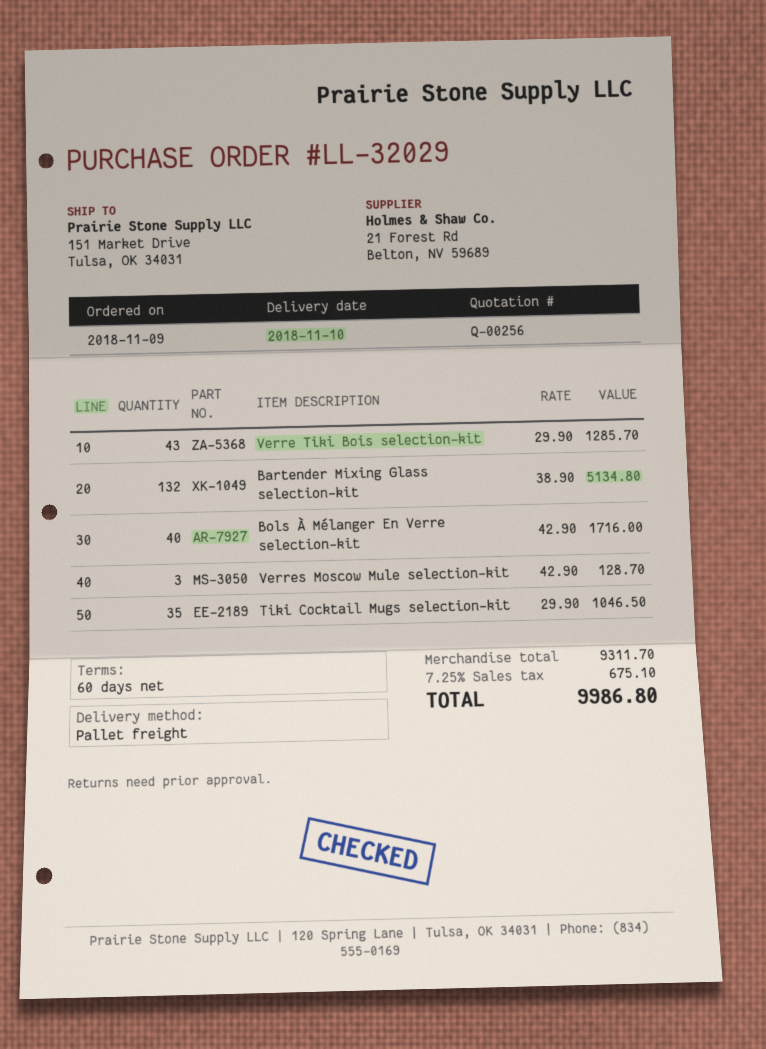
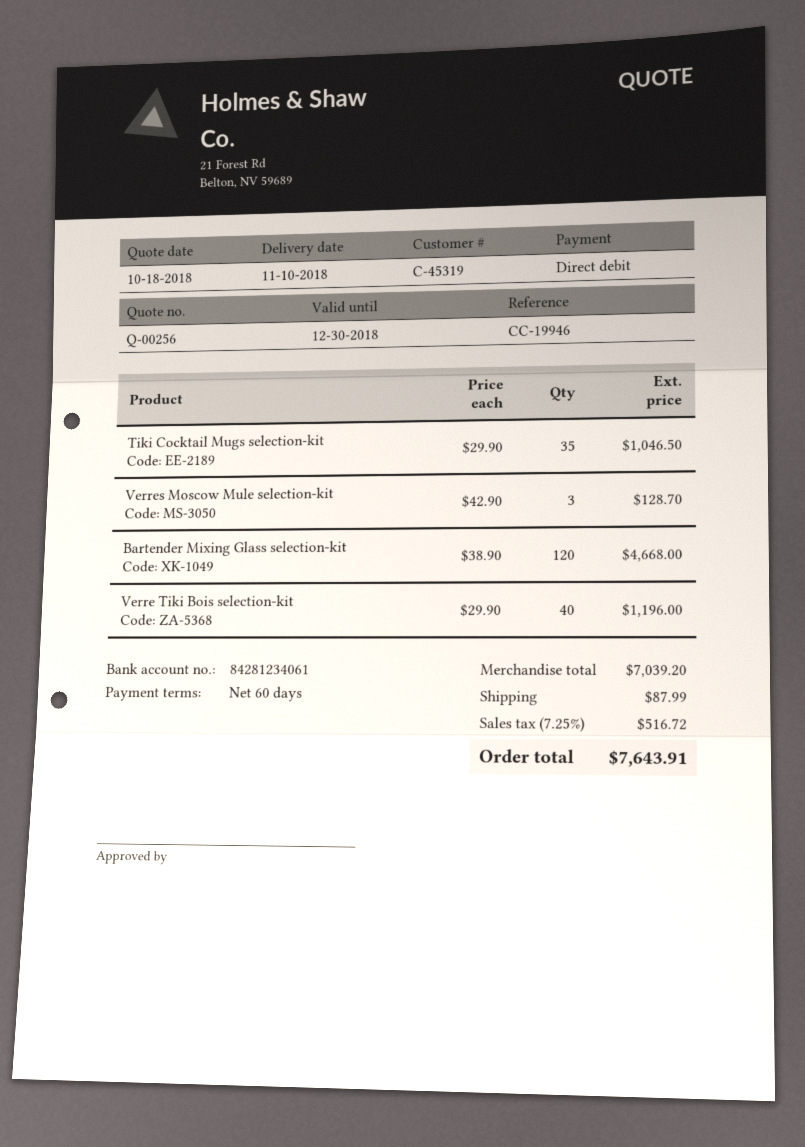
Verre Tiki Bois selection-kit: 43 x 29.90 = 1285.70 -> 40 x 29.90 = 1196.00
Bartender Mixing Glass selection-kit: 132 x 38.90 = 5134.80 -> 120 x 38.90 = 4668.00
Bols À Mélanger En Verre selection-kit: 40 x 42.90 = 1716.00 -> none
subtotal: 9311.70 -> 7039.20
shipping: none -> 87.99
tax: 7.25% = 675.10 -> 7.25% = 516.72
total: 9986.80 -> 7643.91

